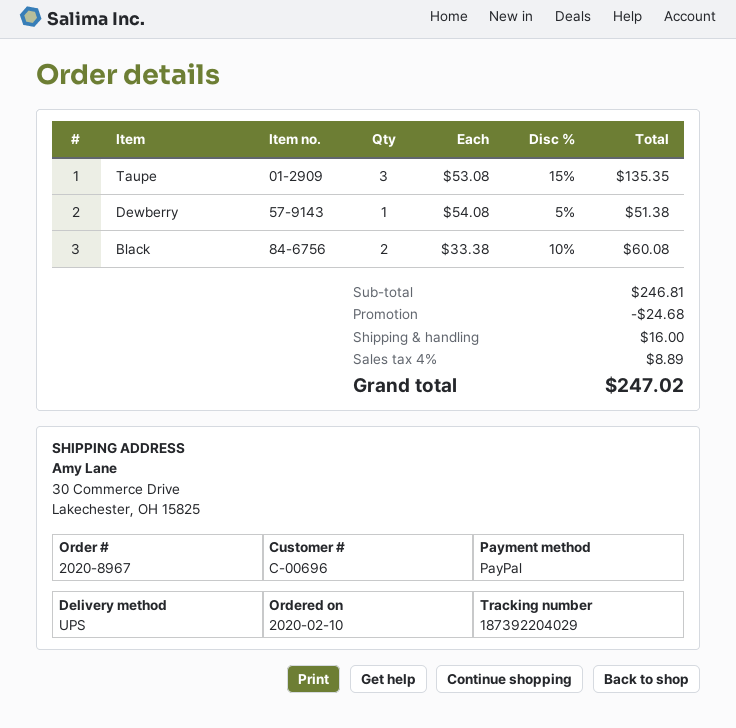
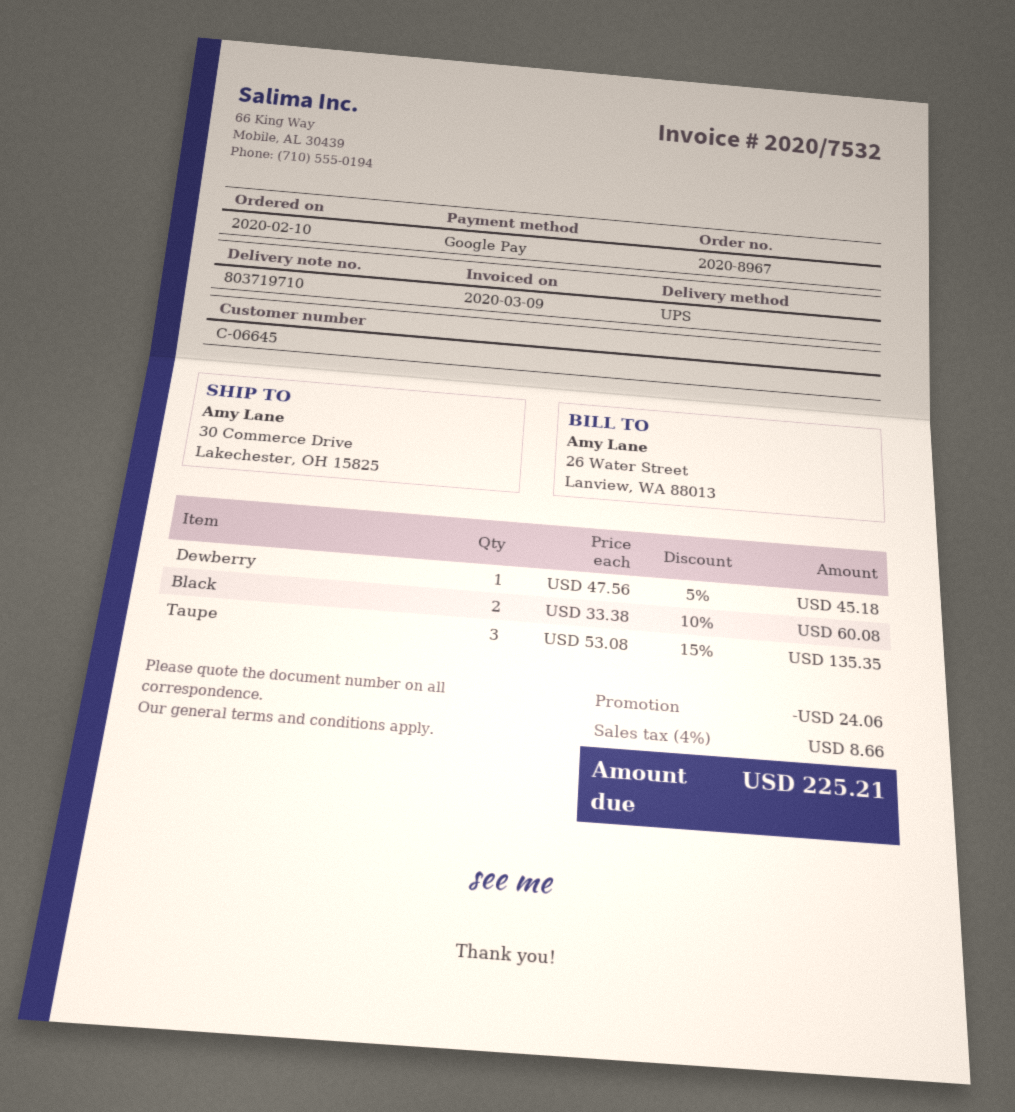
customer number: C-00696 -> C-06645
payment method: PayPal -> Google Pay
Dewberry: 1 x 54.08 - 5% = 51.38 -> 1 x 47.56 - 5% = 45.18
discount: 24.68 -> 24.06
shipping: 16.00 -> none
tax: 4% = 8.89 -> 4% = 8.66
total: 247.02 -> 225.21

